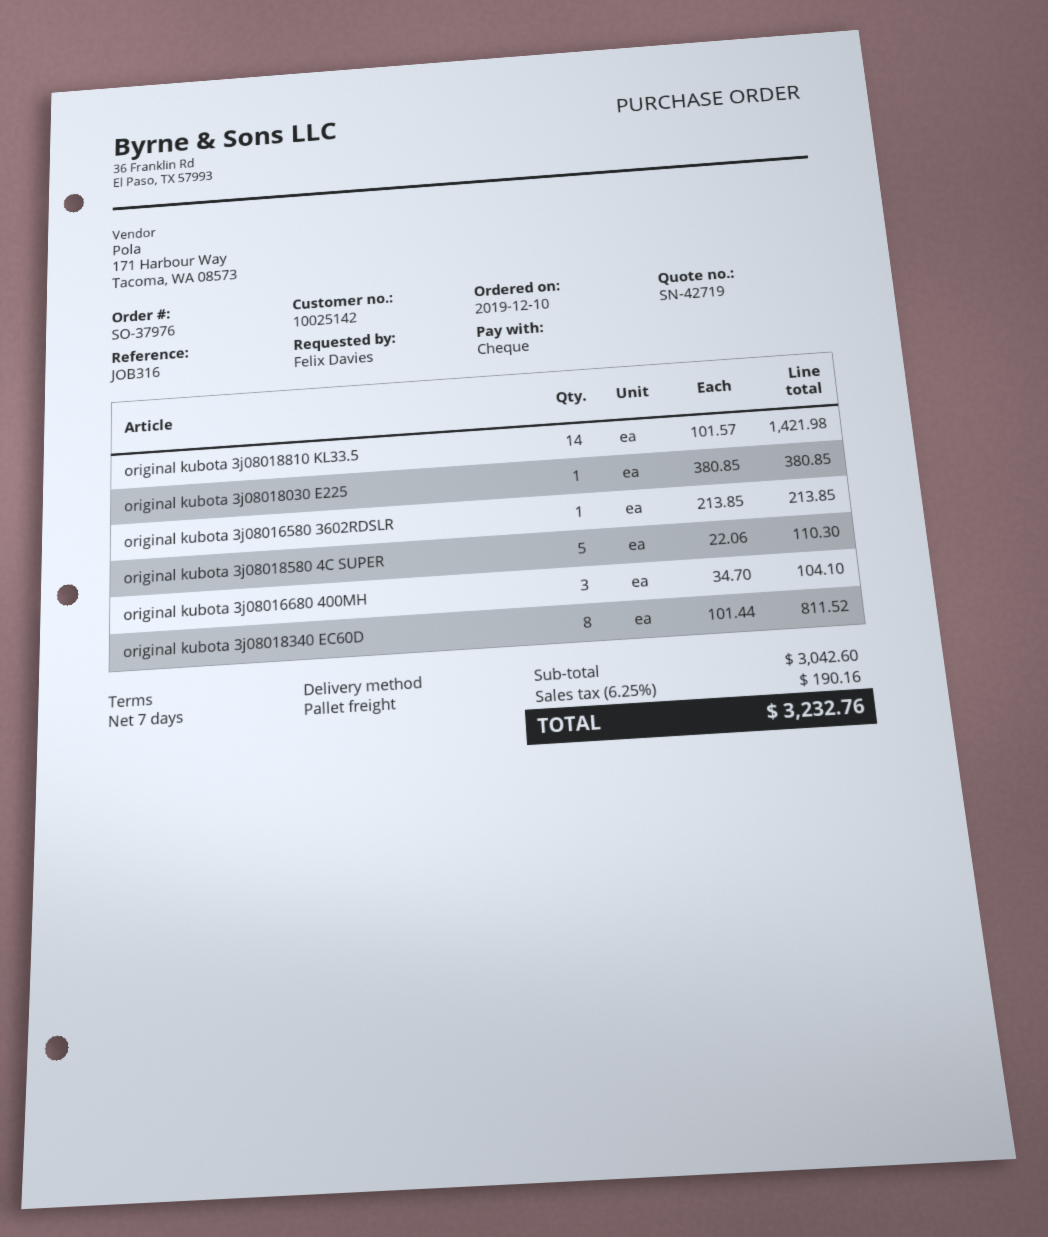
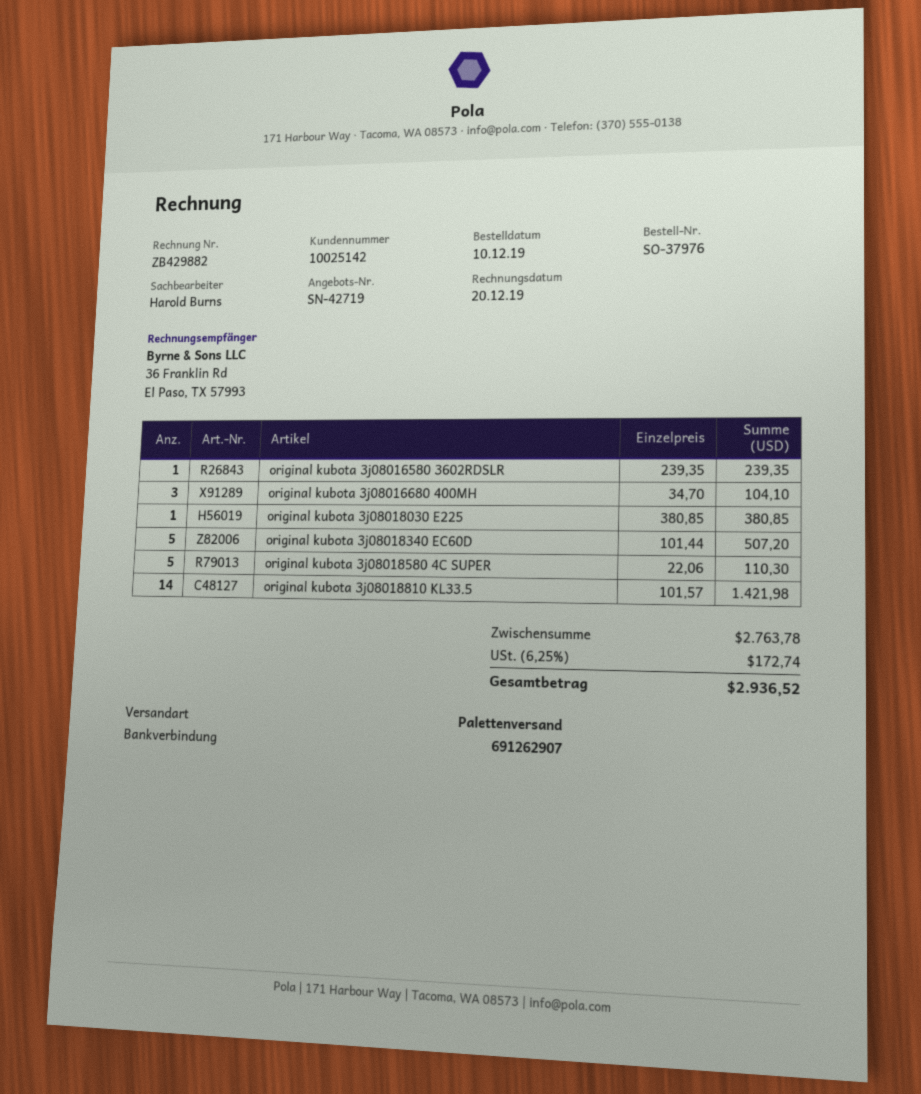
original kubota 3j08016580 3602RDSLR: 1 x 213.85 = 213.85 -> 1 x 239.35 = 239.35
original kubota 3j08018340 EC60D: 8 x 101.44 = 811.52 -> 5 x 101.44 = 507.20
subtotal: 3042.60 -> 2763.78
tax: 6.25% = 190.16 -> 6.25% = 172.74
total: 3232.76 -> 2936.52

